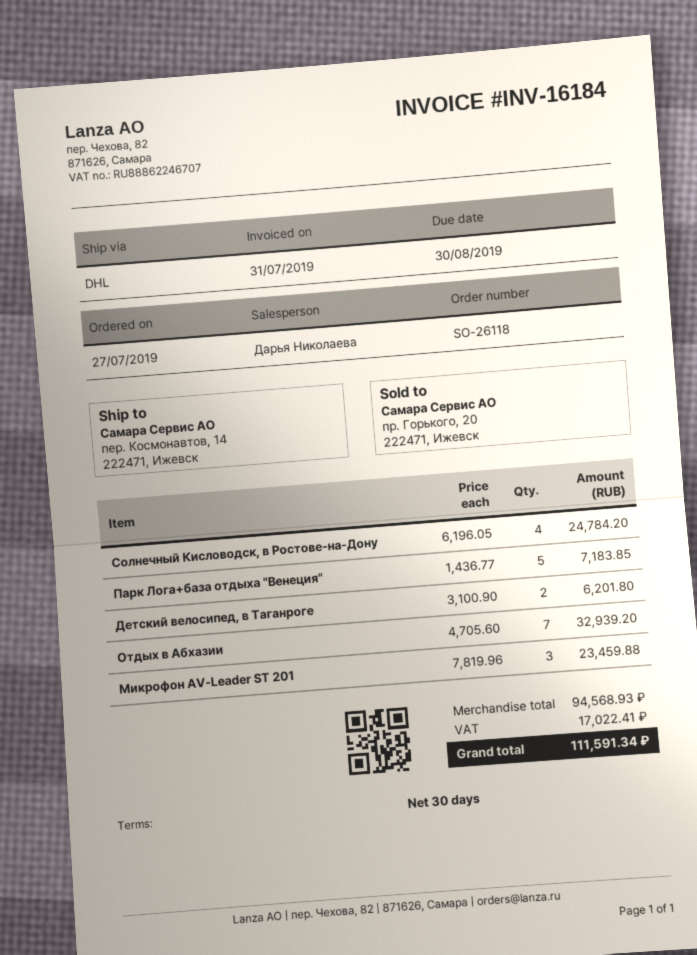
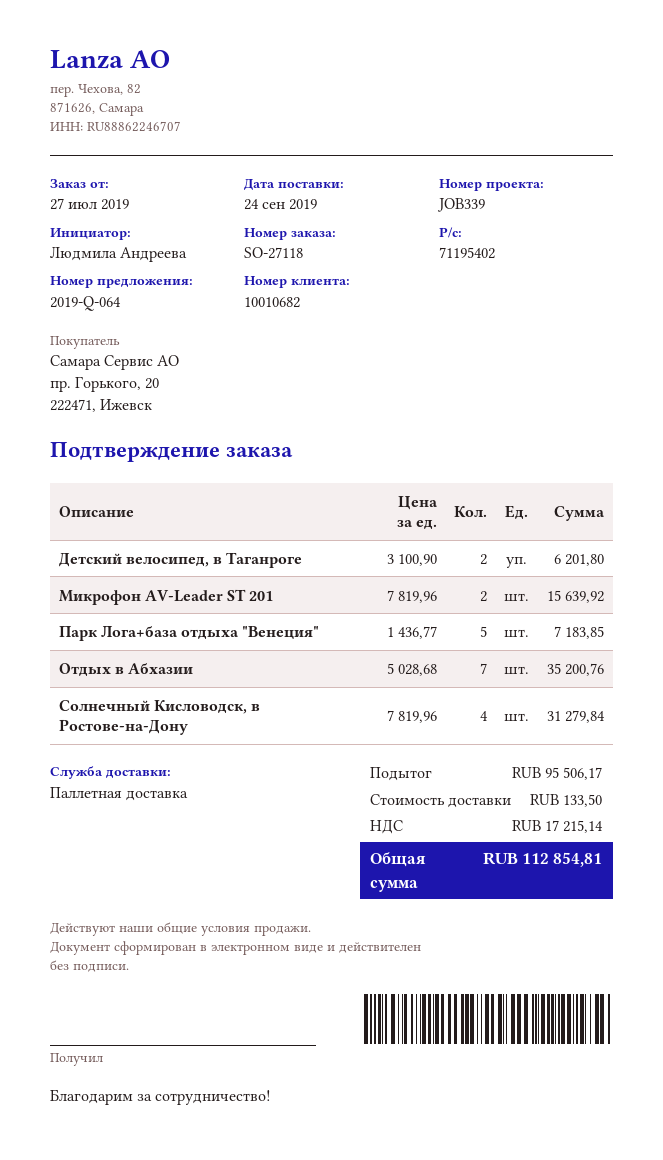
order number: SO-26118 -> SO-27118
shipping method: DHL -> pallet freight
Солнечный Кисловодск, в Ростове-на-Дону: 4 x 6196.05 = 24784.20 -> 4 x 7819.96 = 31279.84
Отдых в Абхазии: 7 x 4705.60 = 32939.20 -> 7 x 5028.68 = 35200.76
Микрофон AV-Leader ST 201: 3 x 7819.96 = 23459.88 -> 2 x 7819.96 = 15639.92
subtotal: 94568.93 -> 95506.17
shipping: none -> 133.50
tax: 17022.41 -> 17215.14
total: 111591.34 -> 112854.81

